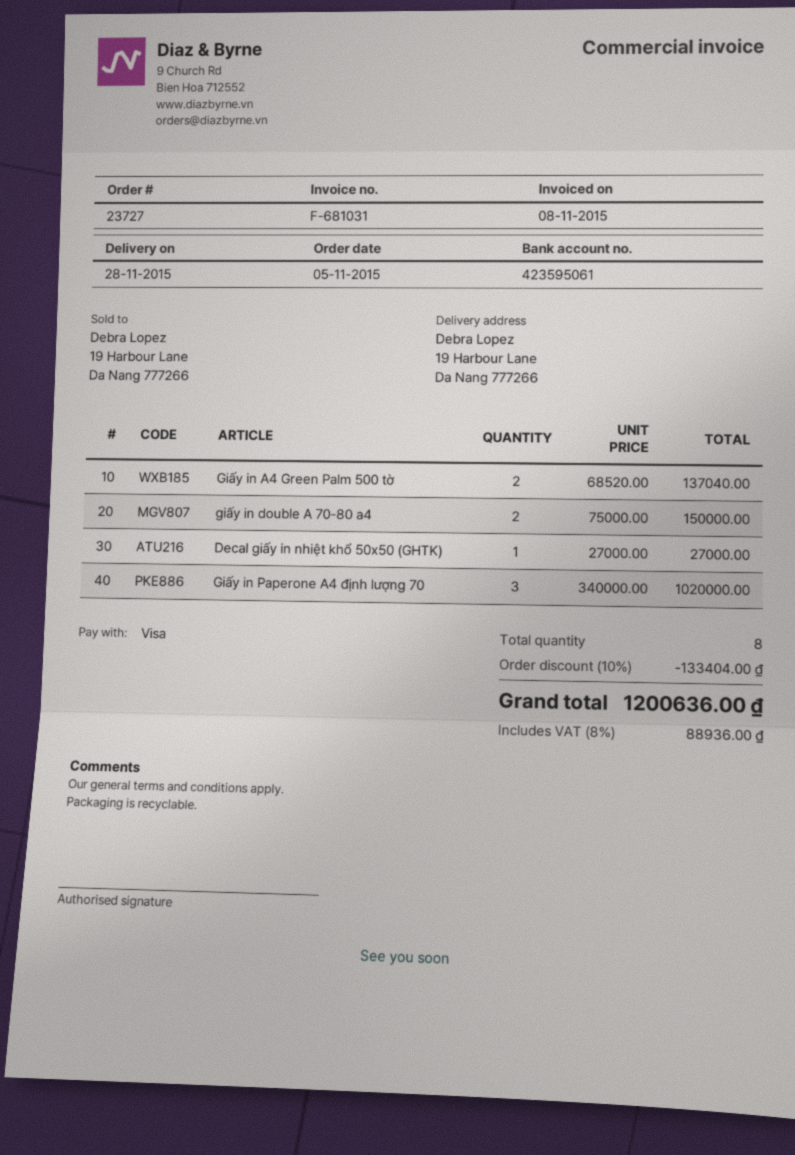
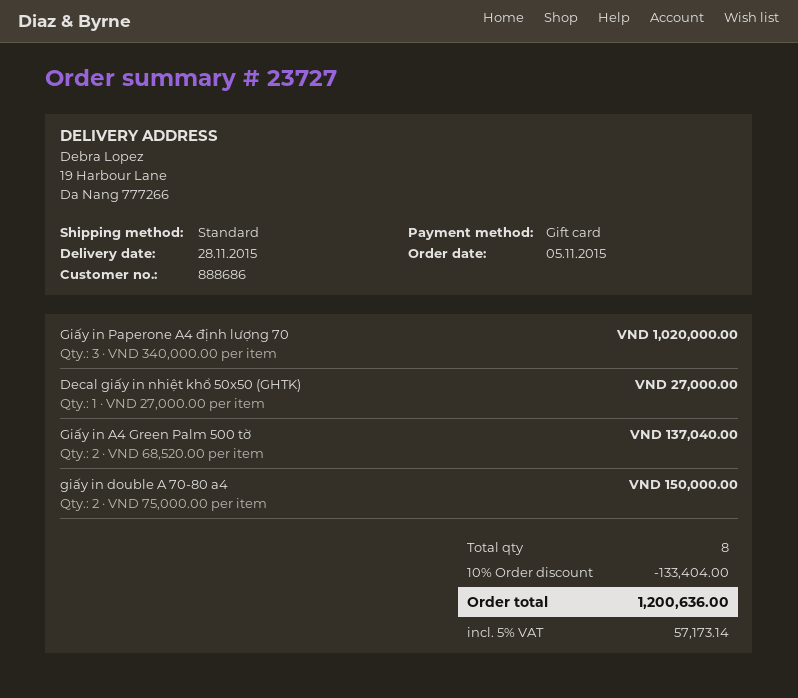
payment method: Visa -> gift card
tax: 8% = 88936.00 -> 5% = 57173.14

